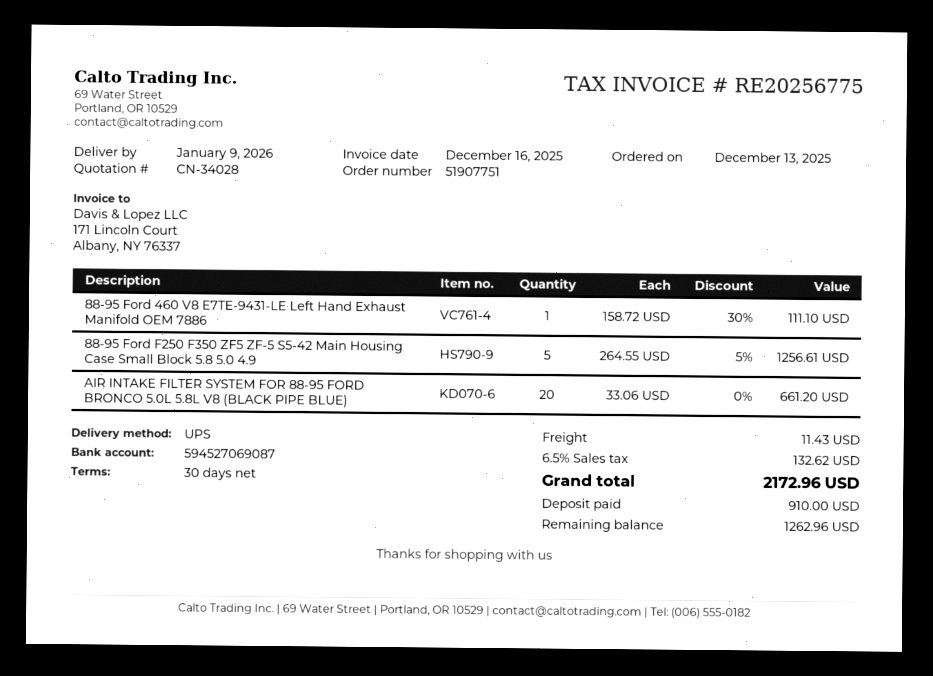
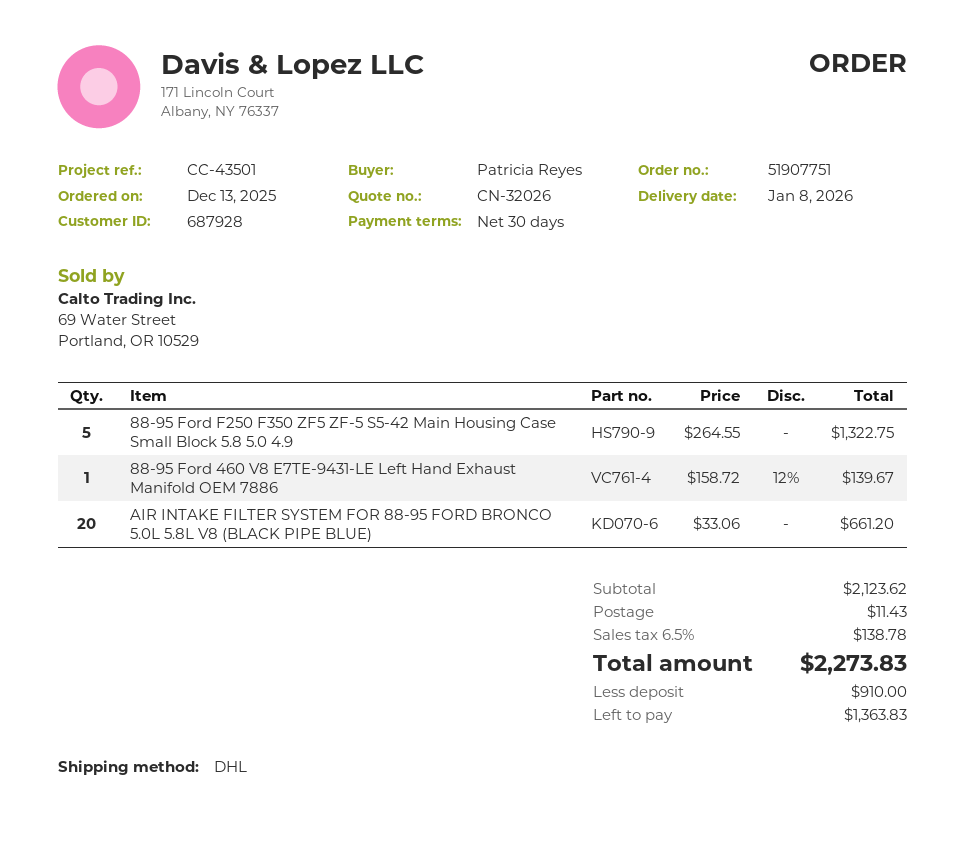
quote number: CN-34028 -> CN-32026
delivery date: 2026-01-09 -> 2026-01-08
shipping method: UPS -> DHL
88-95 Ford 460 V8 E7TE-9431-LE Left Hand Exhaust Manifold OEM 7886: 1 x 158.72 - 30% = 111.10 -> 1 x 158.72 - 12% = 139.67
88-95 Ford F250 F350 ZF5 ZF-5 S5-42 Main Housing Case Small Block 5.8 5.0 4.9: 5 x 264.55 - 5% = 1256.61 -> 5 x 264.55 = 1322.75
tax: 6.5% = 132.62 -> 6.5% = 138.78
total: 2172.96 -> 2273.83
balance: 1262.96 -> 1363.83

